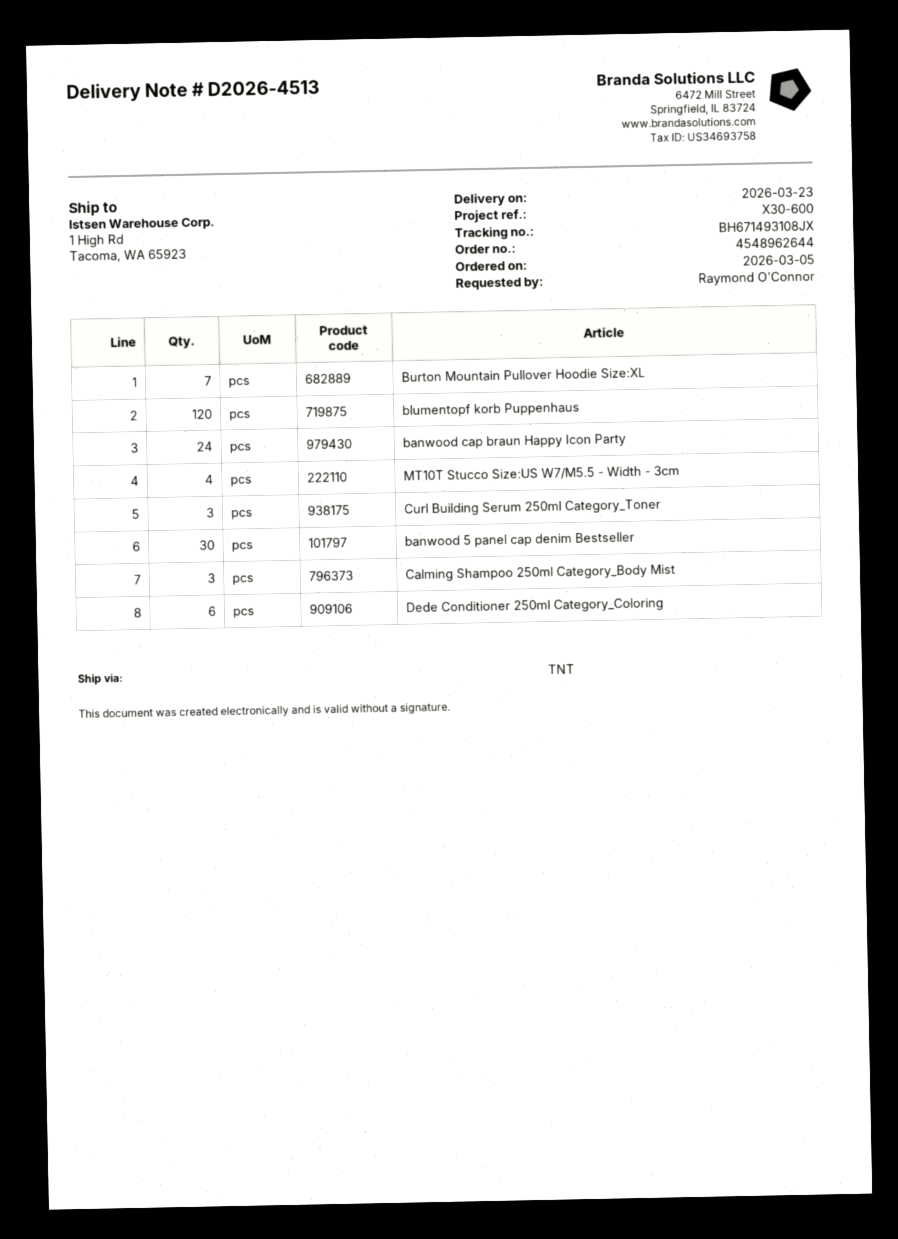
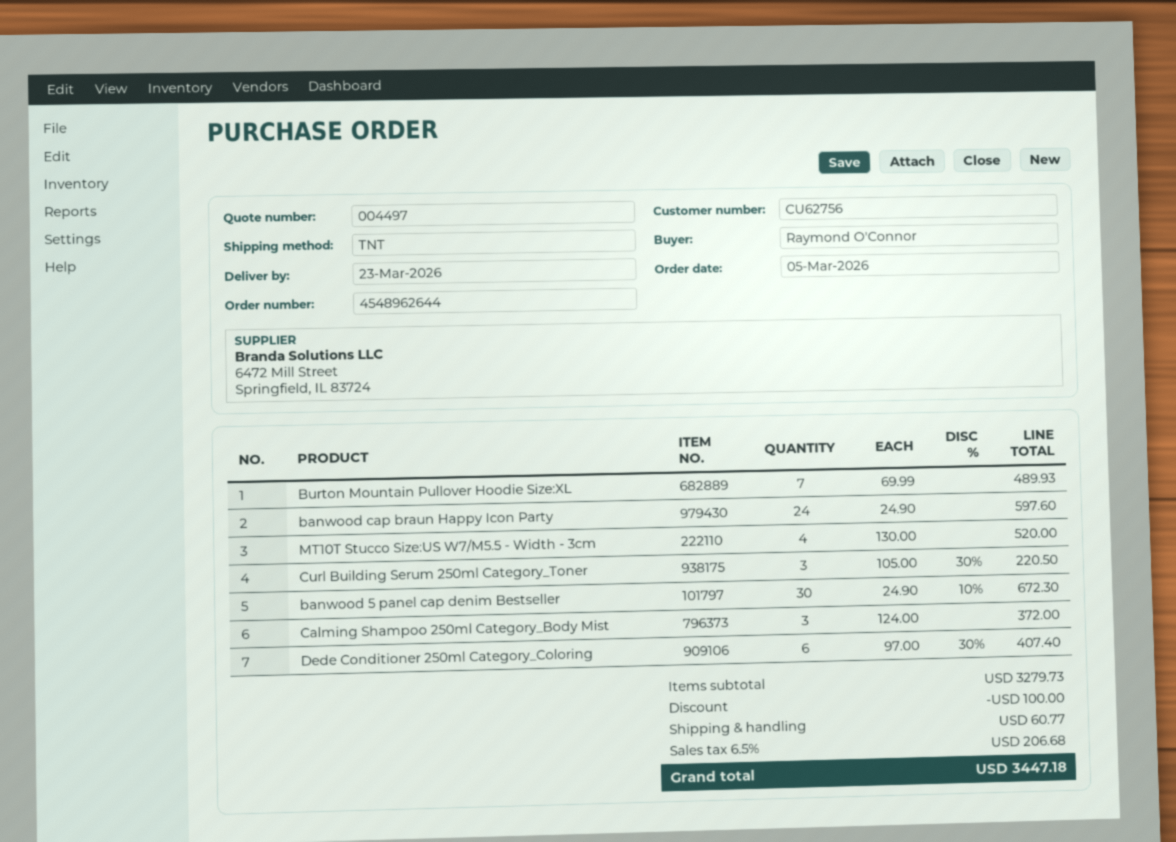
blumentopf korb Puppenhaus: 120 -> none

